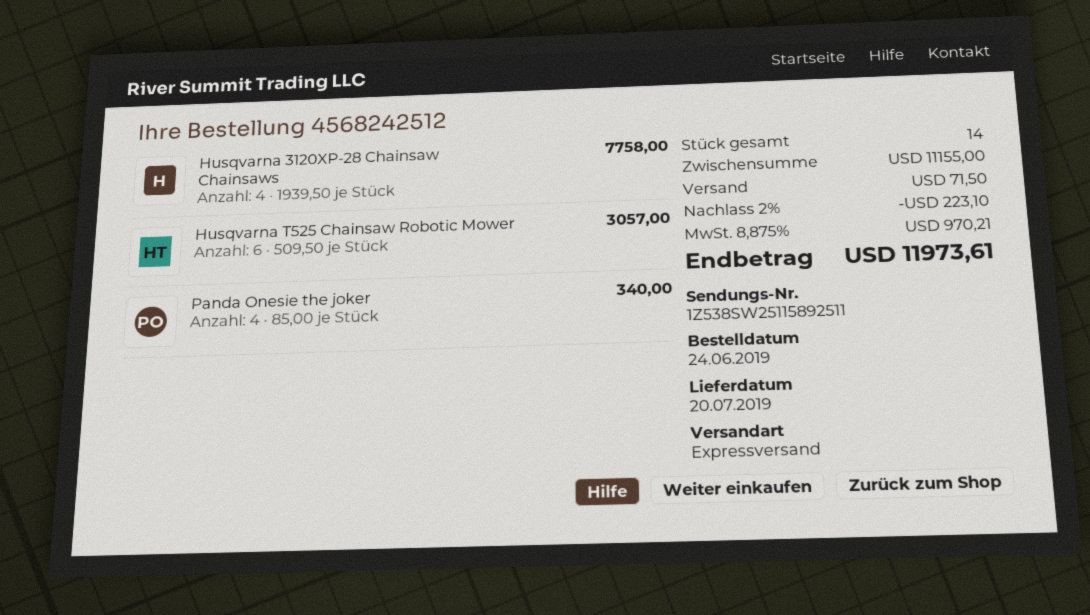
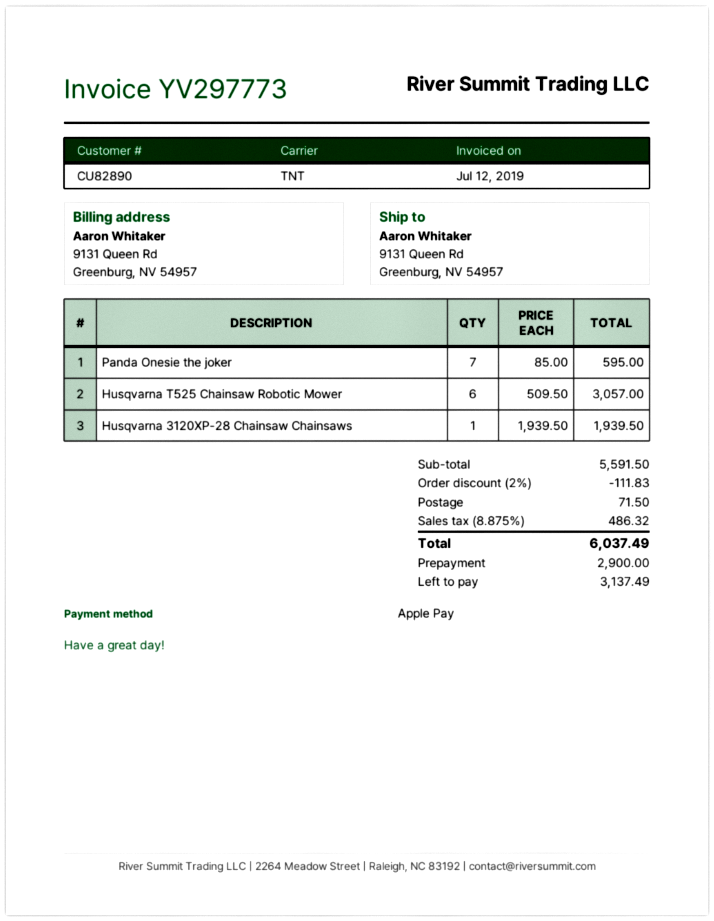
shipping method: express -> TNT
Husqvarna 3120XP-28 Chainsaw Chainsaws: 4 x 1939.50 = 7758.00 -> 1 x 1939.50 = 1939.50
Panda Onesie the joker: 4 x 85.00 = 340.00 -> 7 x 85.00 = 595.00
subtotal: 11155.00 -> 5591.50
discount: 2% = 223.10 -> 2% = 111.83
tax: 8.875% = 970.21 -> 8.875% = 486.32
total: 11973.61 -> 6037.49

